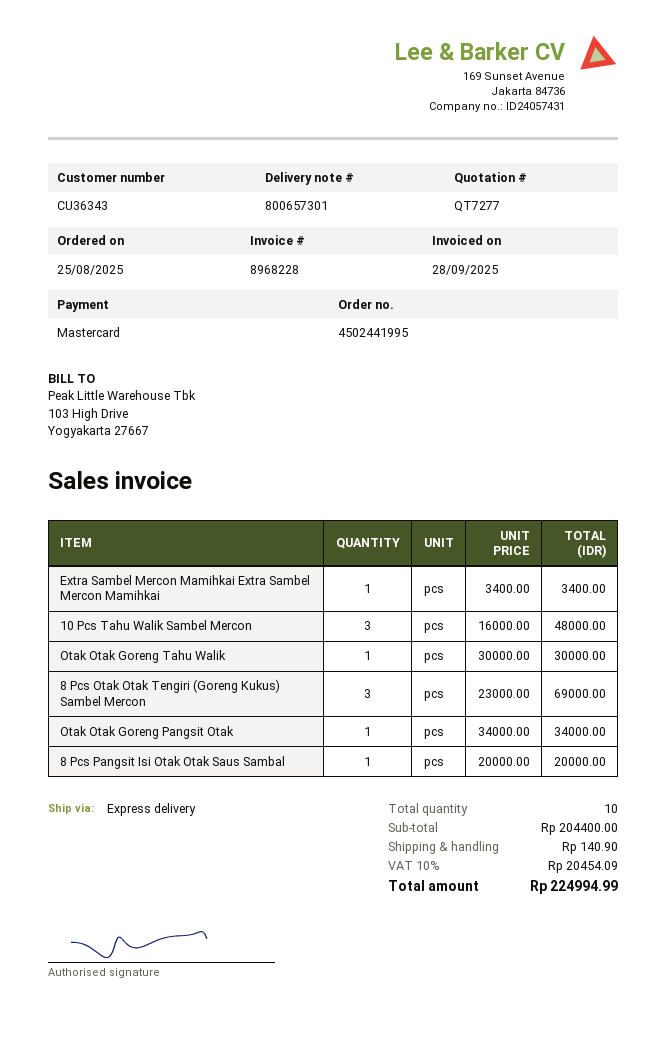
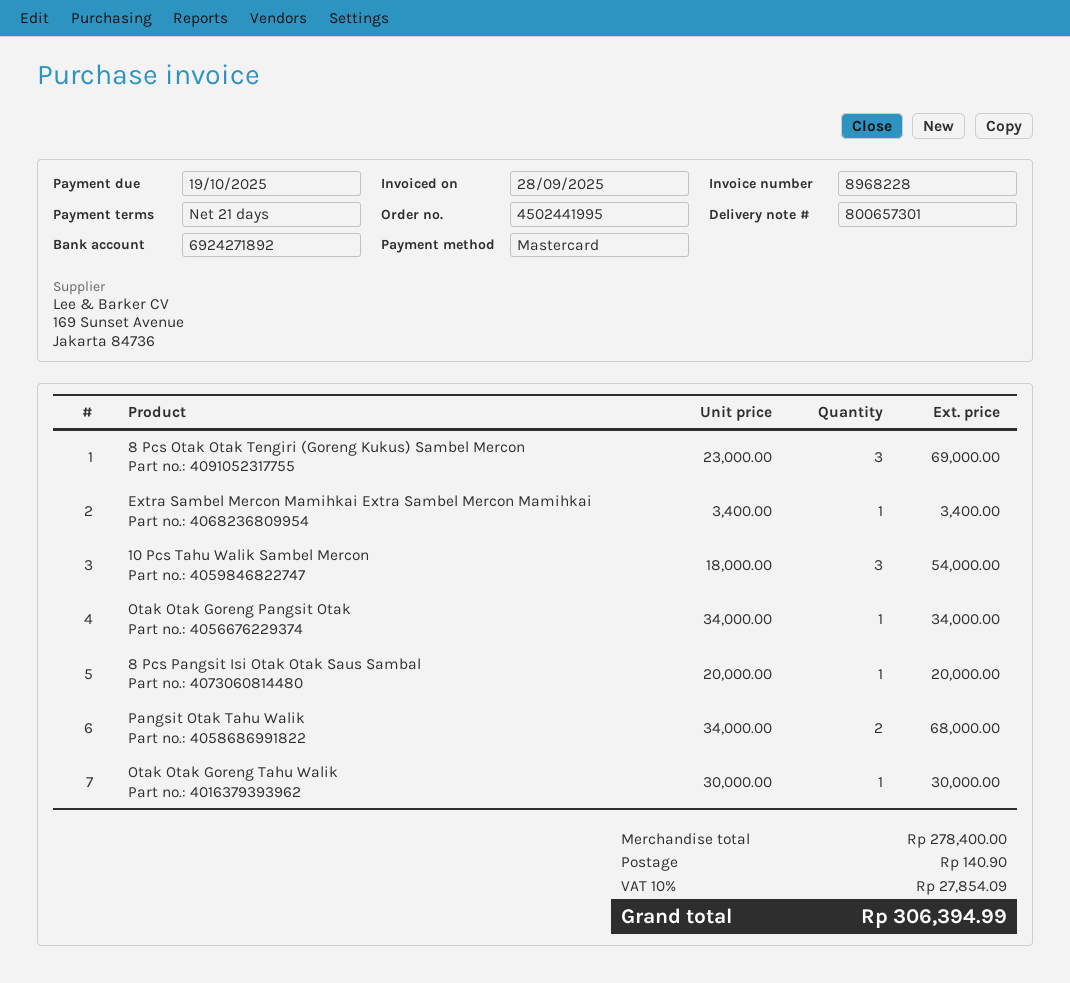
10 Pcs Tahu Walik Sambel Mercon: 3 x 16000.00 = 48000.00 -> 3 x 18000.00 = 54000.00
Pangsit Otak Tahu Walik: none -> 2 x 34000.00 = 68000.00
subtotal: 204400.00 -> 278400.00
tax: 10% = 20454.09 -> 10% = 27854.09
total: 224994.99 -> 306394.99

